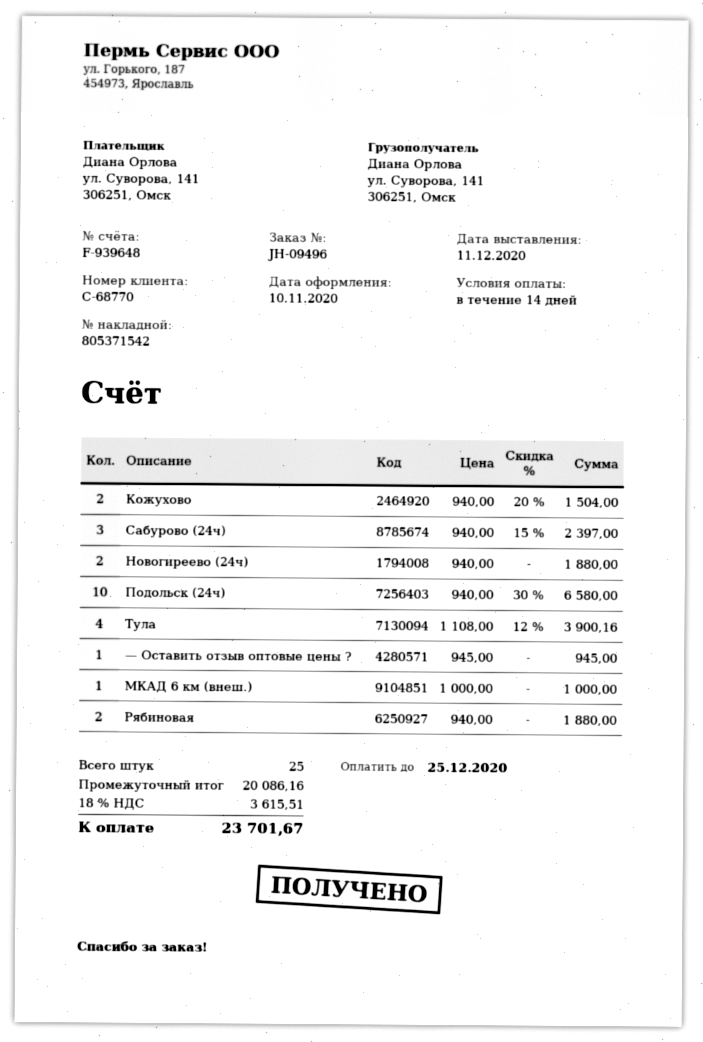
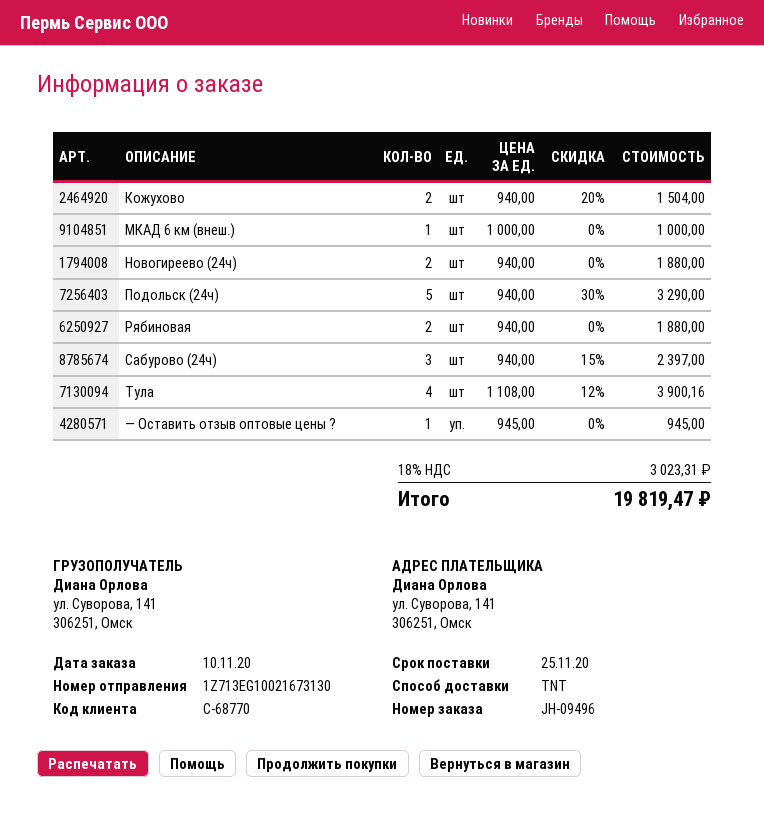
Подольск (24ч): 10 x 940.00 - 30% = 6580.00 -> 5 x 940.00 - 30% = 3290.00
tax: 18% = 3615.51 -> 18% = 3023.31
total: 23701.67 -> 19819.47

